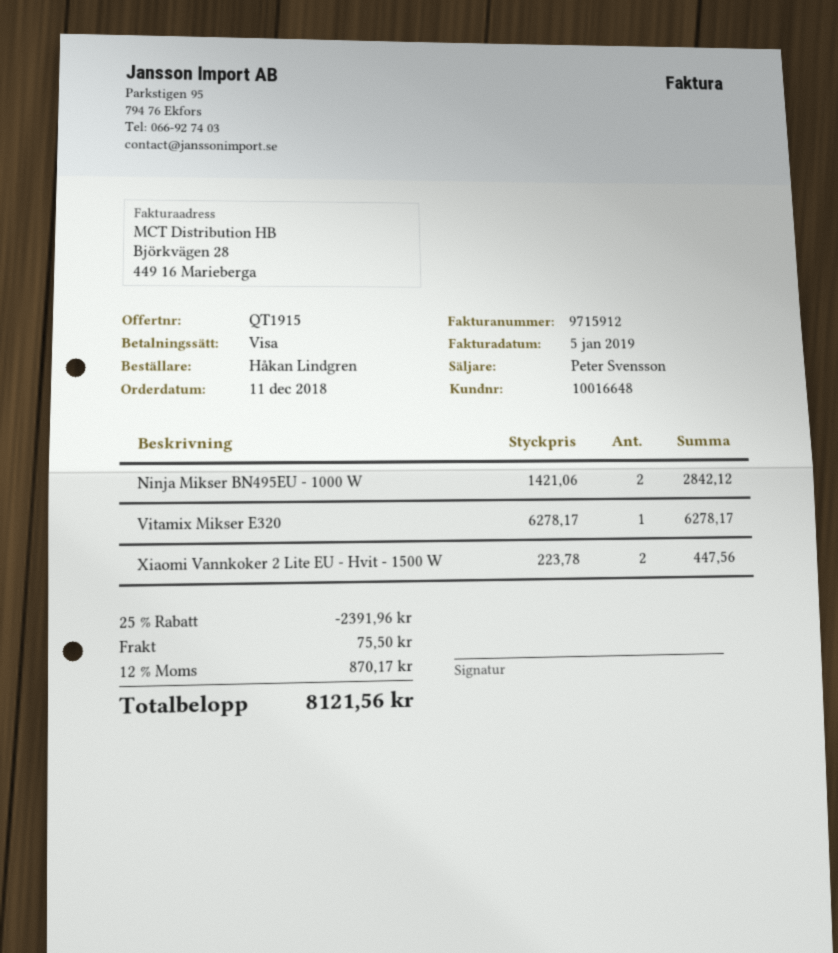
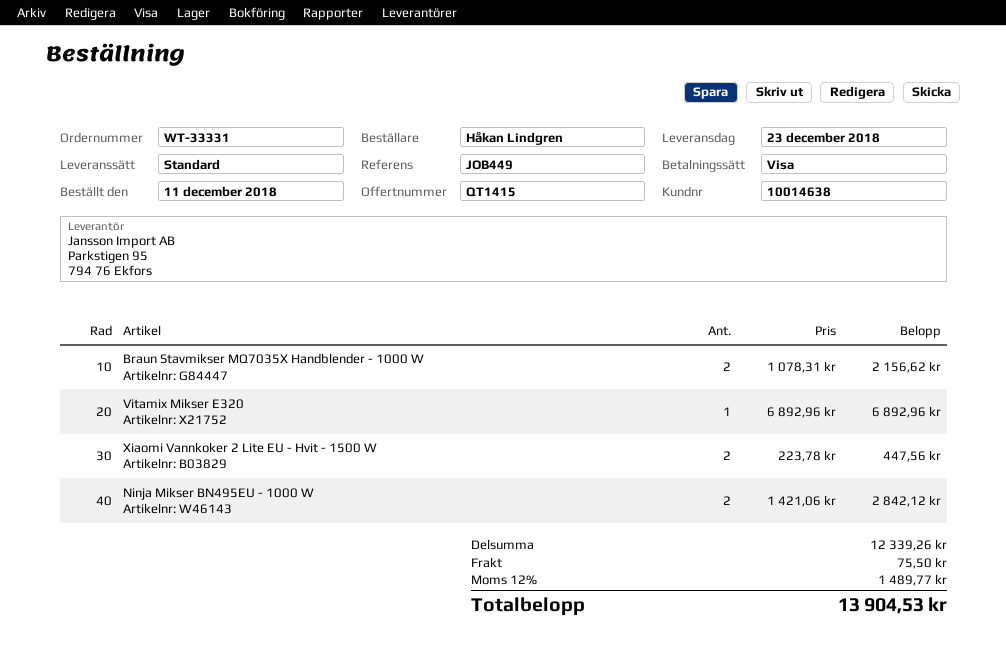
quote number: QT1915 -> QT1415
customer number: 10016648 -> 10014638
Vitamix Mikser E320: 1 x 6278.17 = 6278.17 -> 1 x 6892.96 = 6892.96
Braun Stavmikser MQ7035X Handblender - 1000 W: none -> 2 x 1078.31 = 2156.62
discount: 25% = 2391.96 -> none
tax: 12% = 870.17 -> 12% = 1489.77
total: 8121.56 -> 13904.53

